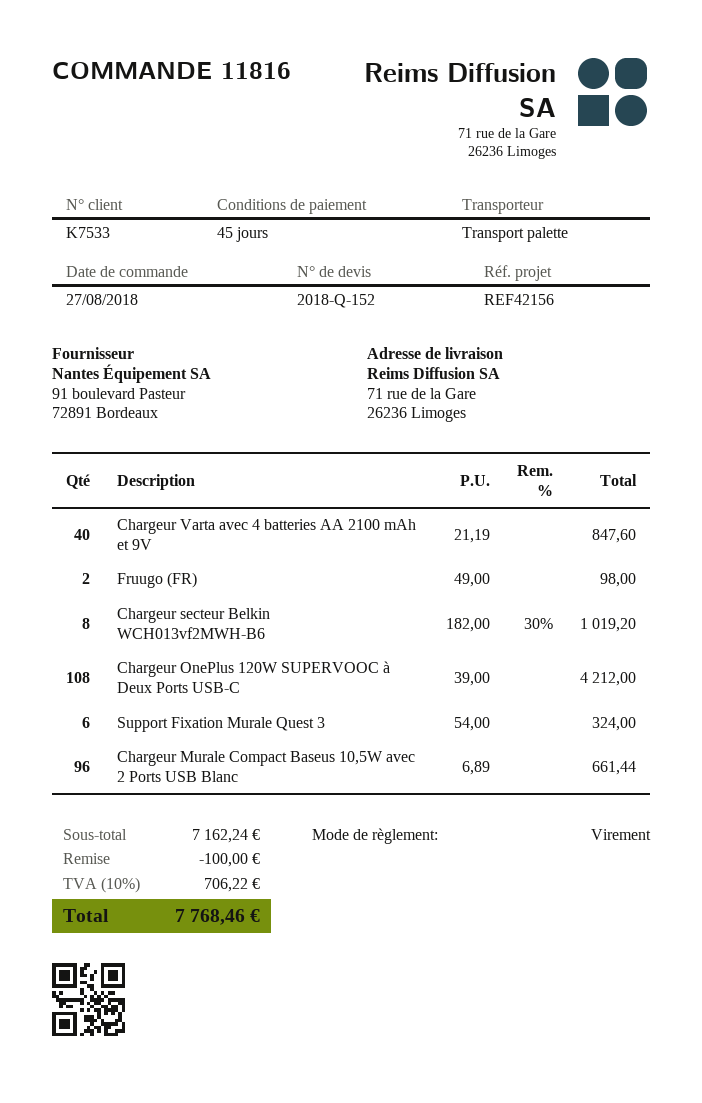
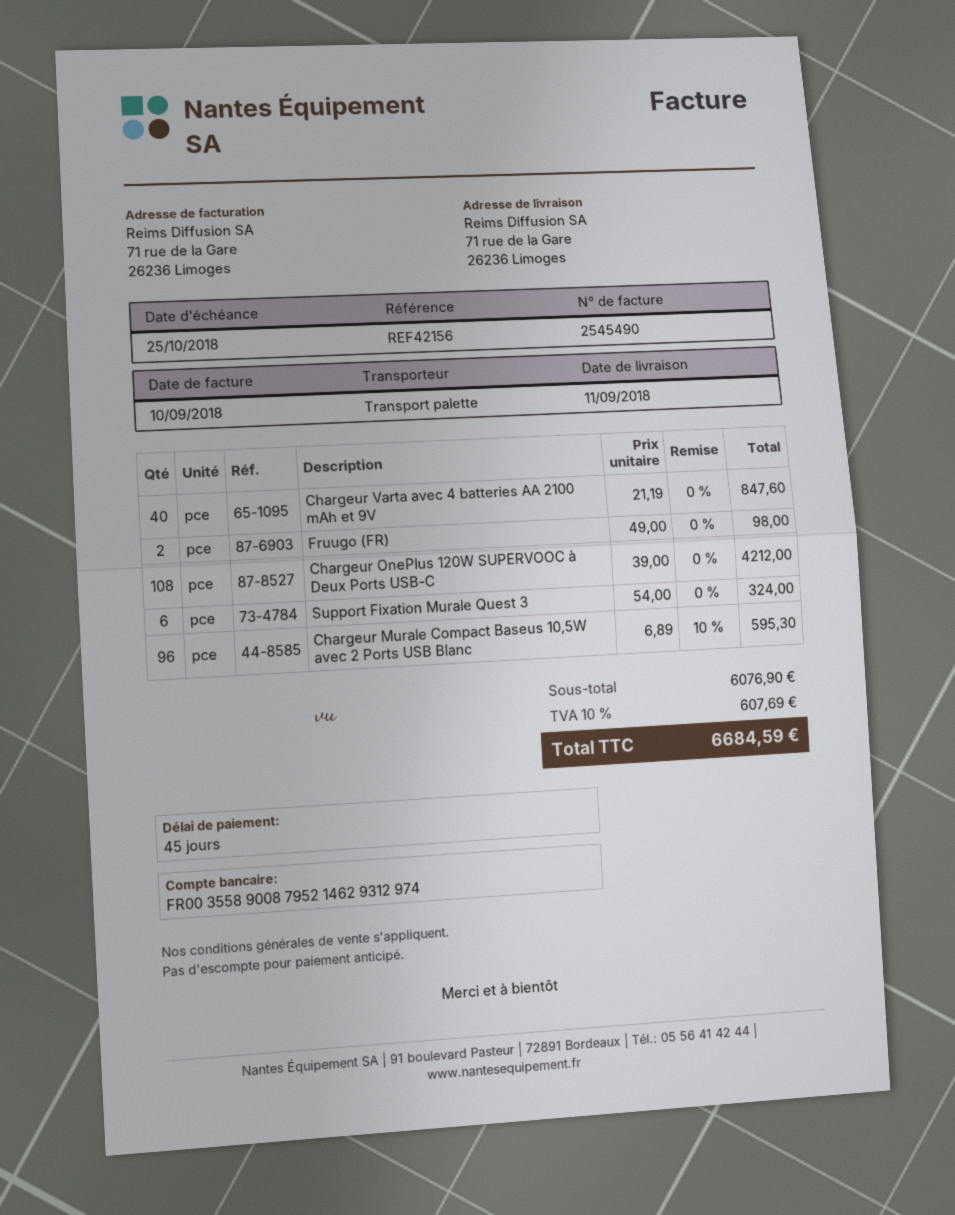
Chargeur secteur Belkin WCH013vf2MWH-B6: 8 x 182.00 - 30% = 1019.20 -> none
Chargeur Murale Compact Baseus 10,5W avec 2 Ports USB Blanc: 96 x 6.89 = 661.44 -> 96 x 6.89 - 10% = 595.30
subtotal: 7162.24 -> 6076.90
discount: 100.00 -> none
tax: 10% = 706.22 -> 10% = 607.69
total: 7768.46 -> 6684.59

